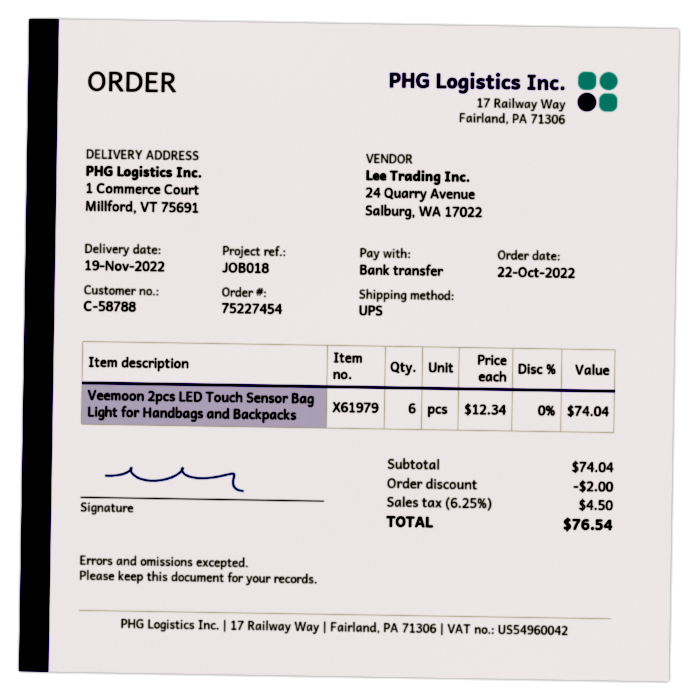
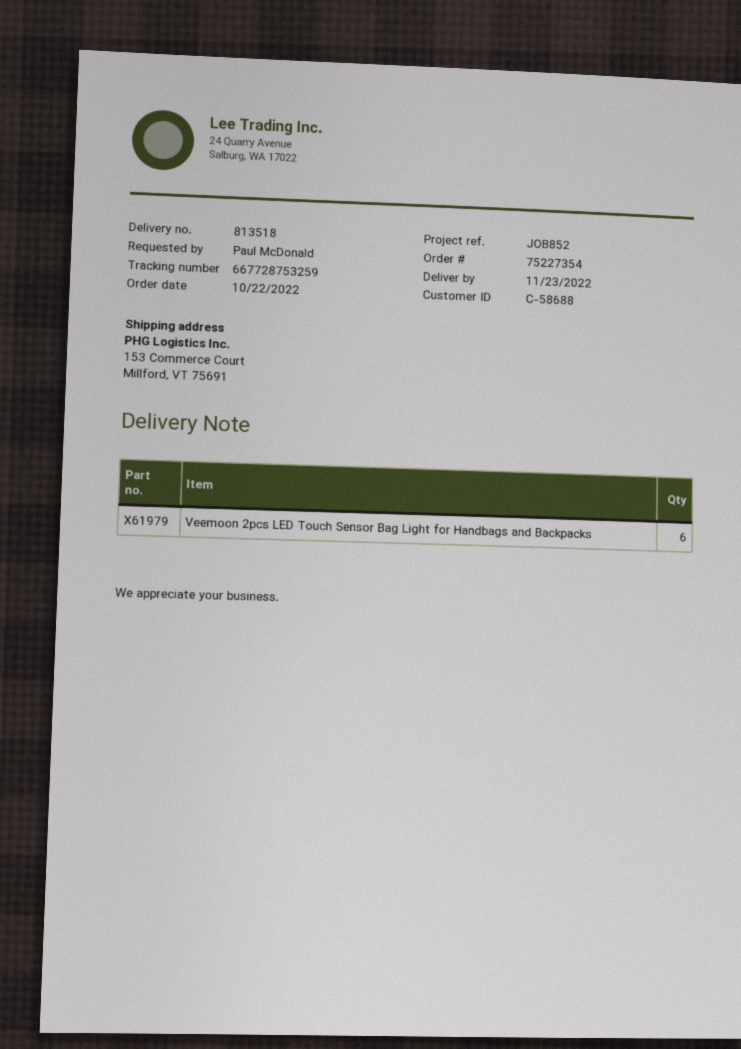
order number: 75227454 -> 75227354
delivery date: 2022-11-19 -> 2022-11-23
customer number: C-58788 -> C-58688
reference: JOB018 -> JOB852
ship to: 1 Commerce Court, Millford, VT 75691 -> 153 Commerce Court, Millford, VT 75691

